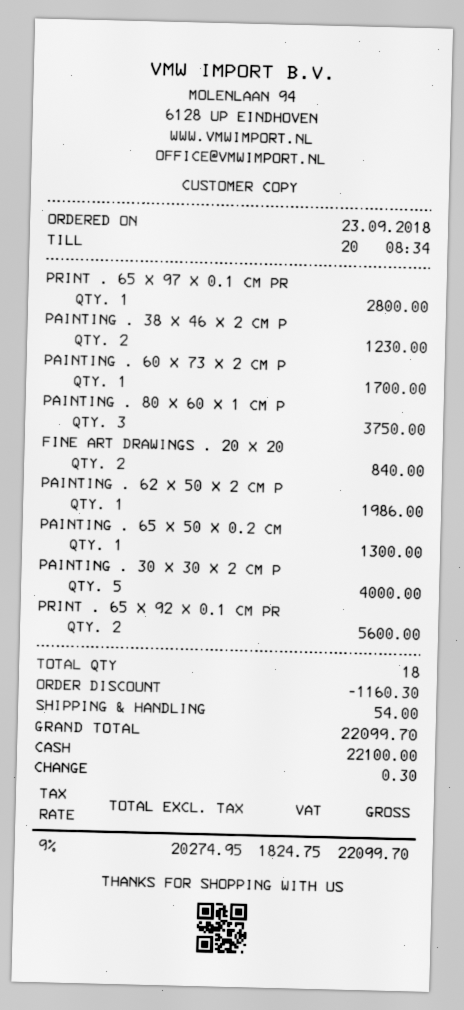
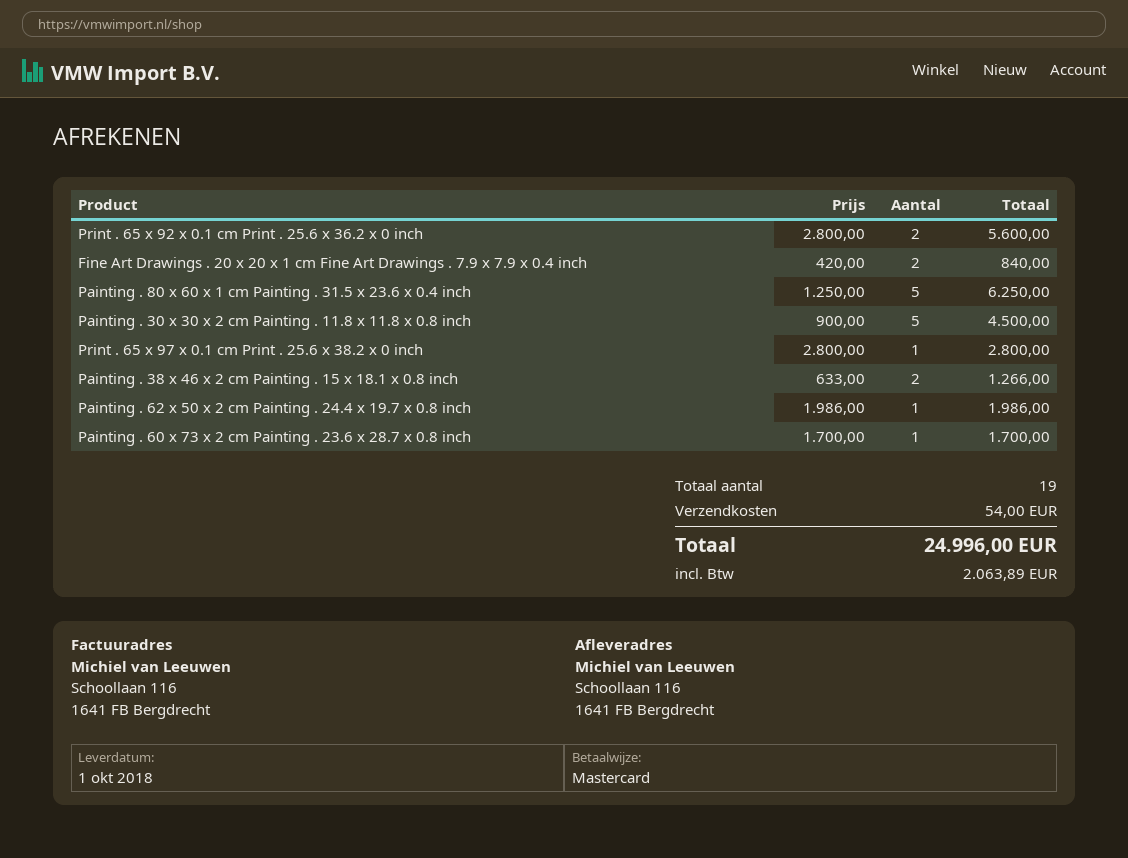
payment method: cash -> Mastercard
PAINTING . 38 X 46 X 2 CM P: 2 for 1230.00 -> 2 for 1266.00
PAINTING . 80 X 60 X 1 CM P: 3 for 3750.00 -> 5 for 6250.00
PAINTING . 65 X 50 X 0.2 CM: 1 for 1300.00 -> none
PAINTING . 30 X 30 X 2 CM P: 5 for 4000.00 -> 5 for 4500.00
total quantity: 18 -> 19
discount: 1160.30 -> none
tax: 1824.75 -> 2063.89
total: 22099.70 -> 24996.00

